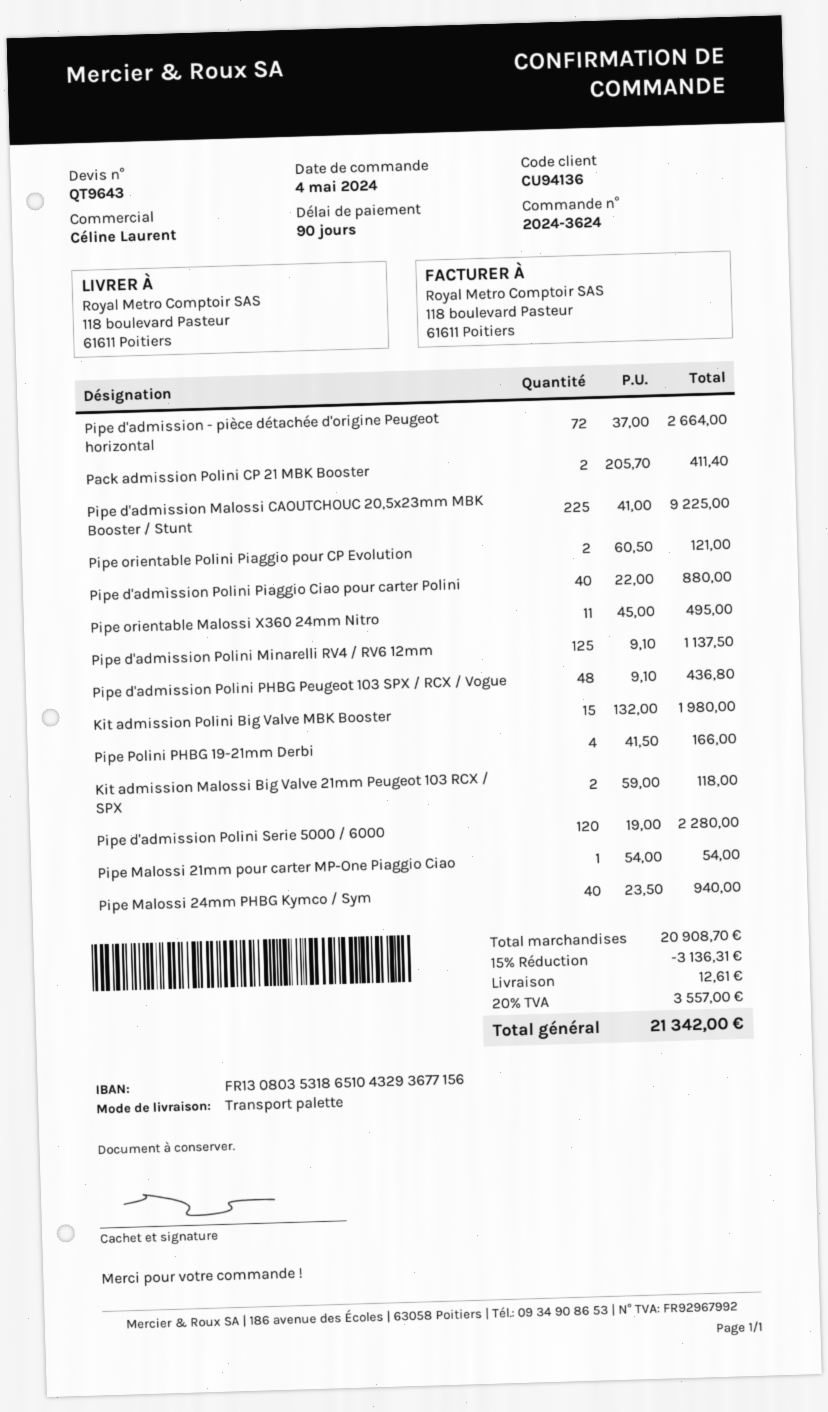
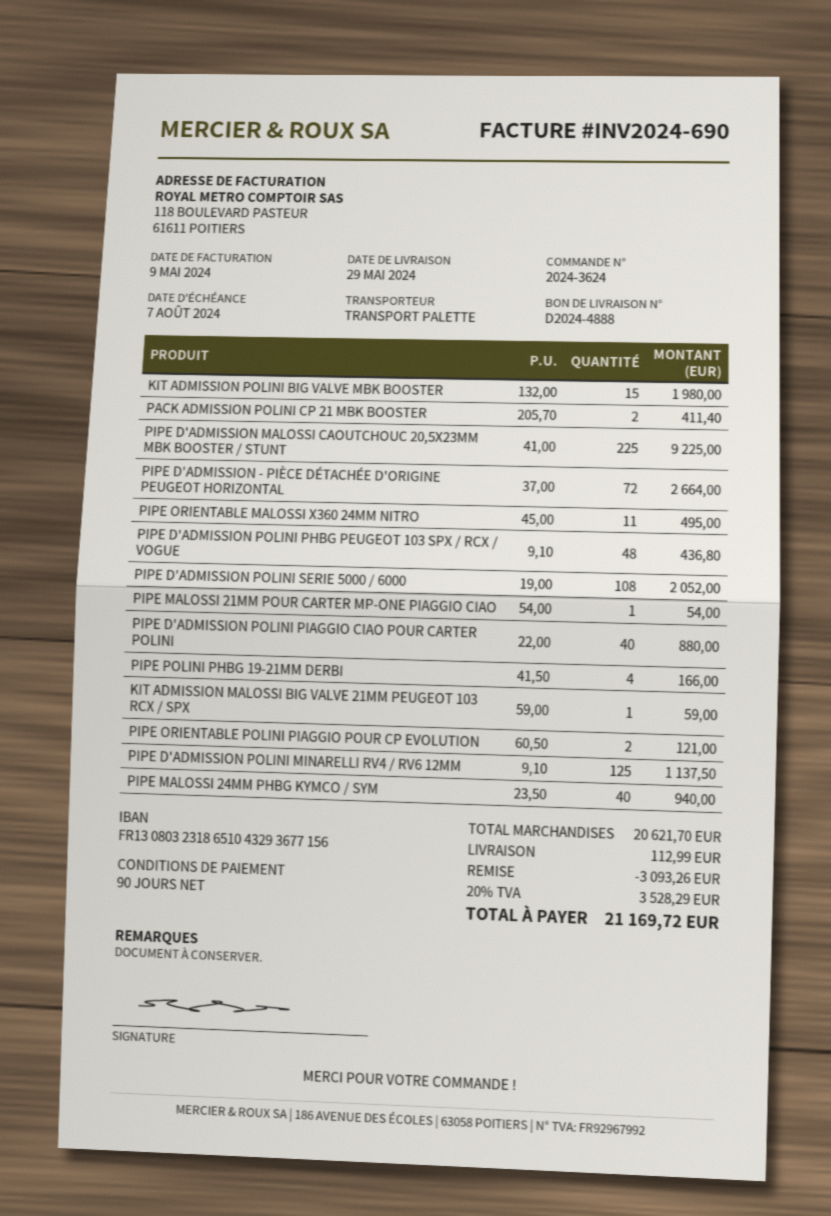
bank account: FR1308035318651043293677156 -> FR1308032318651043293677156
Kit admission Malossi Big Valve 21mm Peugeot 103 RCX / SPX: 2 x 59.00 = 118.00 -> 1 x 59.00 = 59.00
Pipe d'admission Polini Serie 5000 / 6000: 120 x 19.00 = 2280.00 -> 108 x 19.00 = 2052.00
subtotal: 20908.70 -> 20621.70
discount: 3136.31 -> 3093.26
shipping: 12.61 -> 112.99
tax: 20% = 3557.00 -> 20% = 3528.29
total: 21342.00 -> 21169.72

